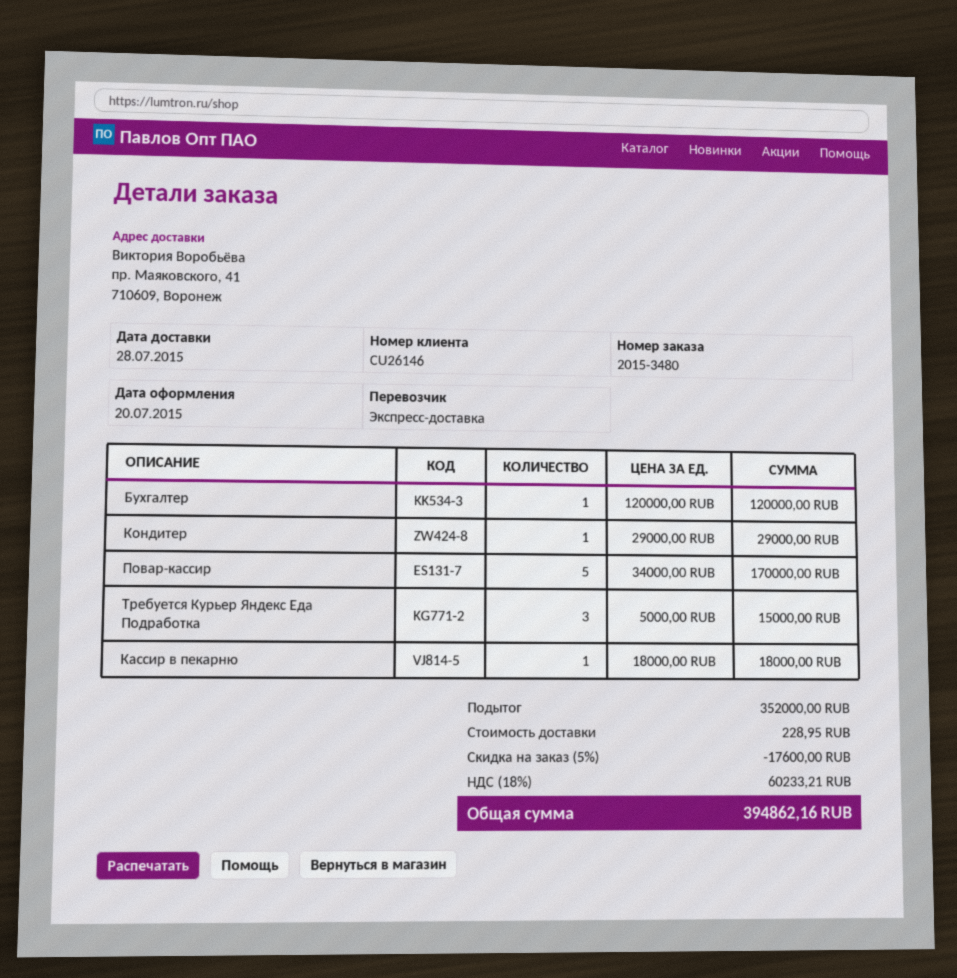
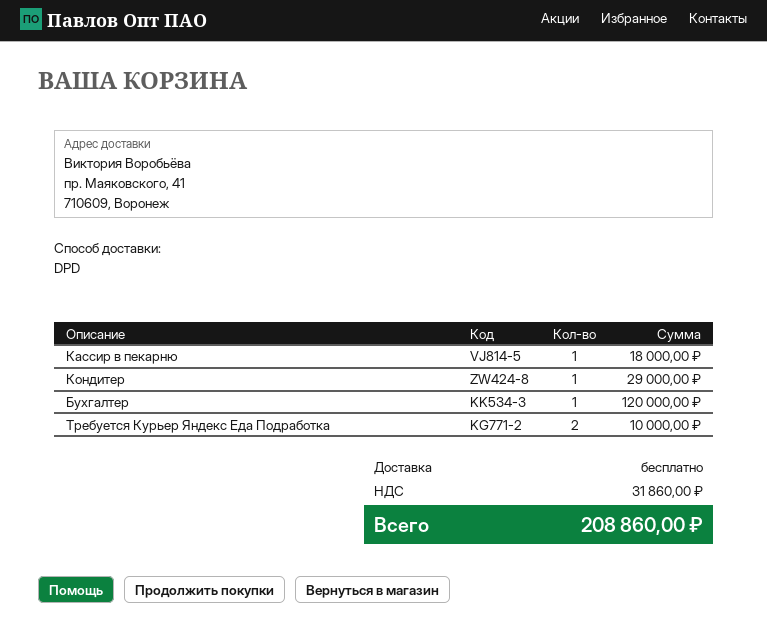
shipping method: express -> DPD
Повар-кассир: 5 for 170000.00 -> none
Требуется Курьер Яндекс Еда Подработка: 3 for 15000.00 -> 2 for 10000.00
discount: 5% = 17600.00 -> none
shipping: 228.95 -> 0.00
tax: 60233.21 -> 31860.00
total: 394862.16 -> 208860.00

